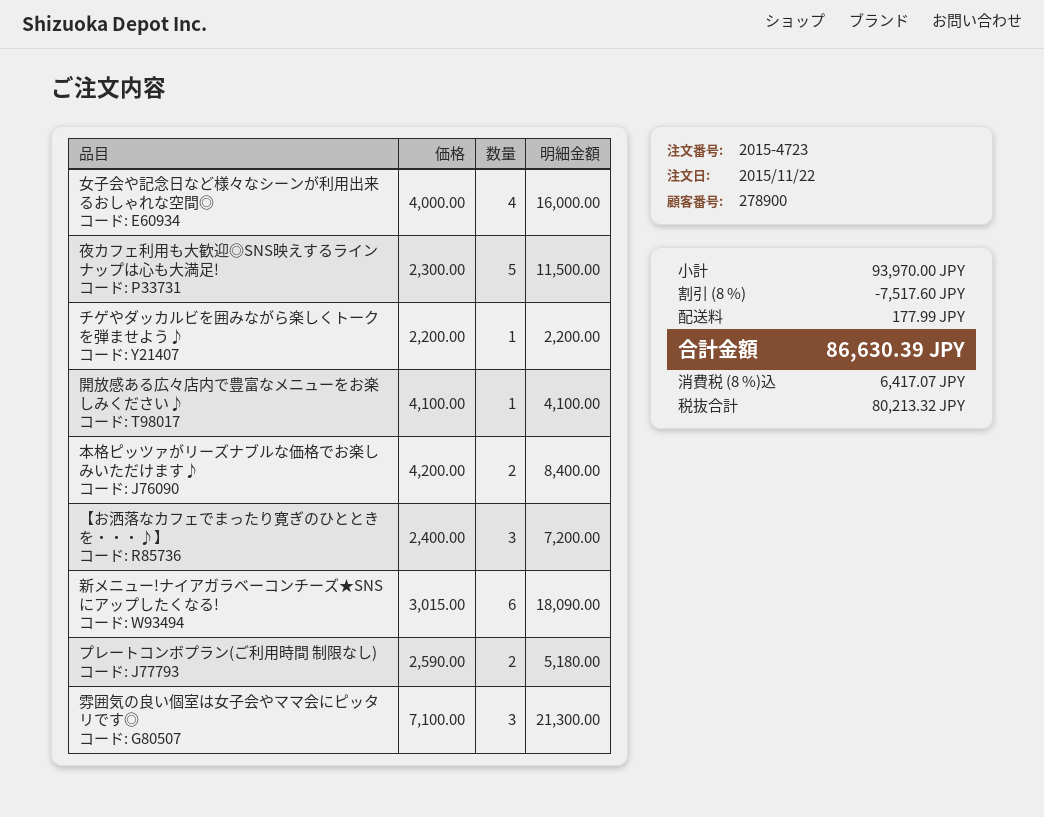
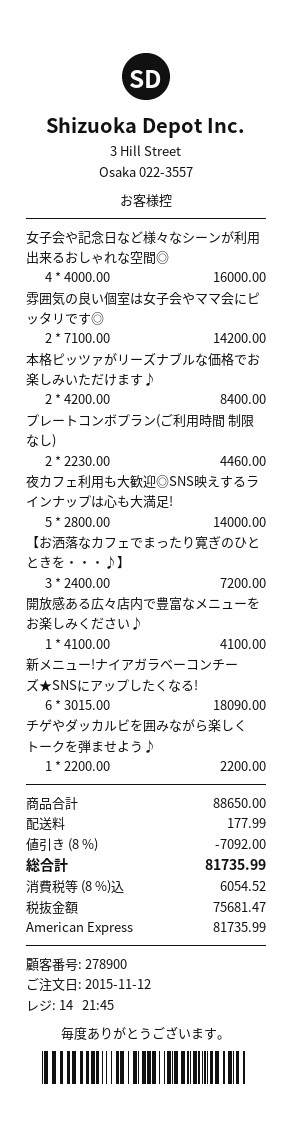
order date: 2015-11-22 -> 2015-11-12
夜カフェ利用も大歓迎◎SNS映えするラインナップは心も大満足!: 5 x 2300.00 = 11500.00 -> 5 x 2800.00 = 14000.00
プレートコンボプラン(ご利用時間 制限なし): 2 x 2590.00 = 5180.00 -> 2 x 2230.00 = 4460.00
雰囲気の良い個室は女子会やママ会にピッタリです◎: 3 x 7100.00 = 21300.00 -> 2 x 7100.00 = 14200.00
subtotal: 93970.00 -> 88650.00
discount: 8% = 7517.60 -> 8% = 7092.00
net: 80213.32 -> 75681.47
tax: 8% = 6417.07 -> 8% = 6054.52
total: 86630.39 -> 81735.99

